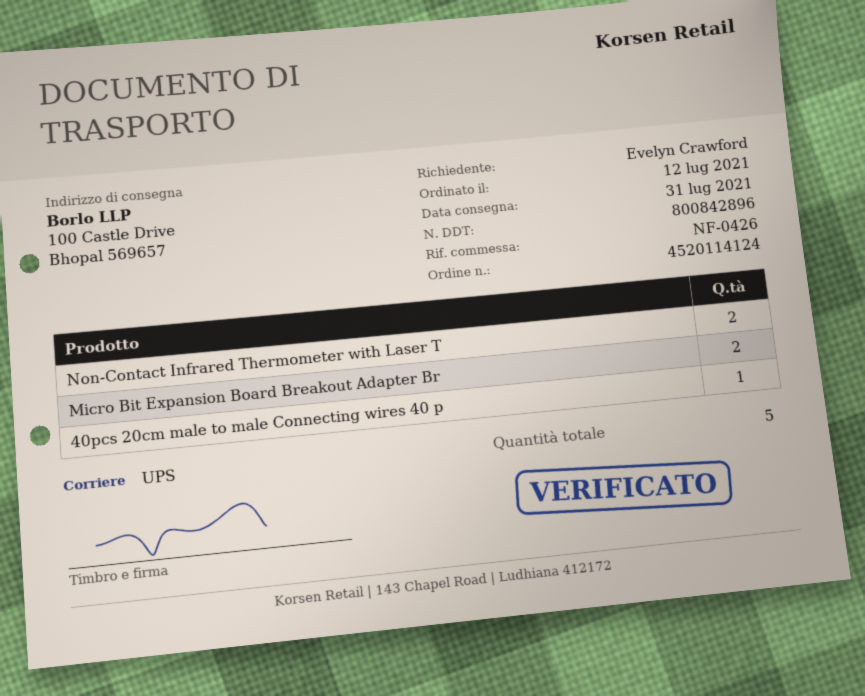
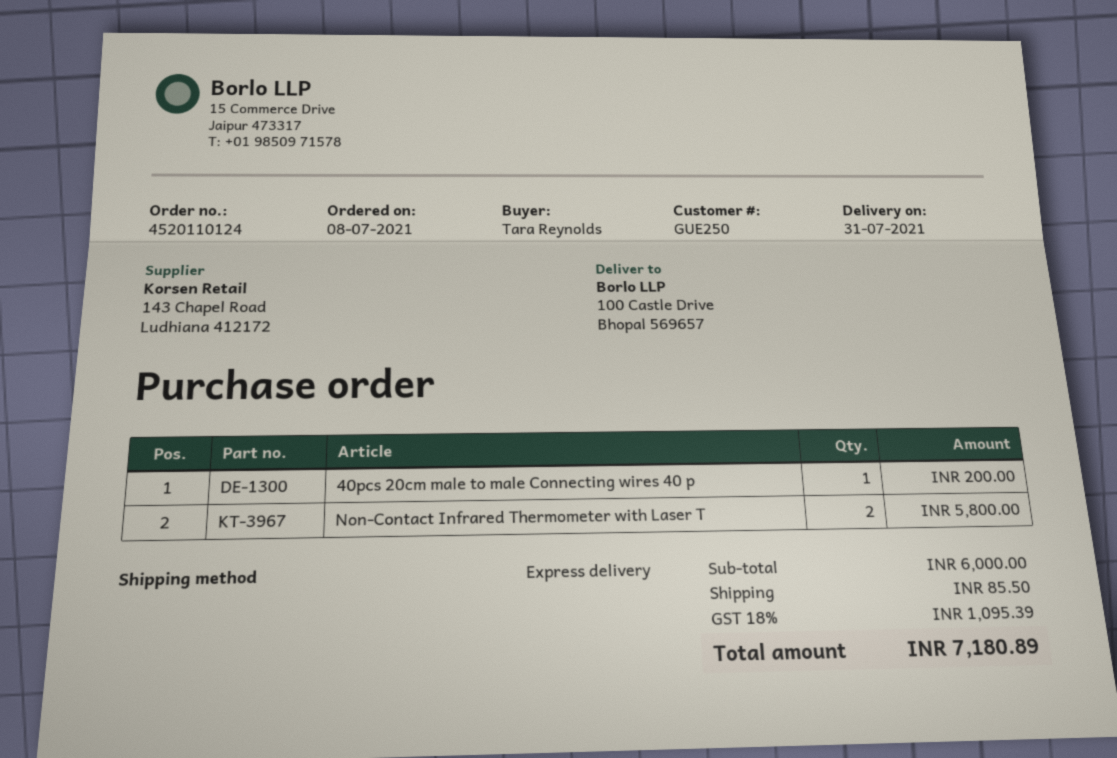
order number: 4520114124 -> 4520110124
order date: 2021-07-12 -> 2021-07-08
ordered by: Evelyn Crawford -> Tara Reynolds
shipping method: UPS -> express
Micro Bit Expansion Board Breakout Adapter Br: 2 -> none

